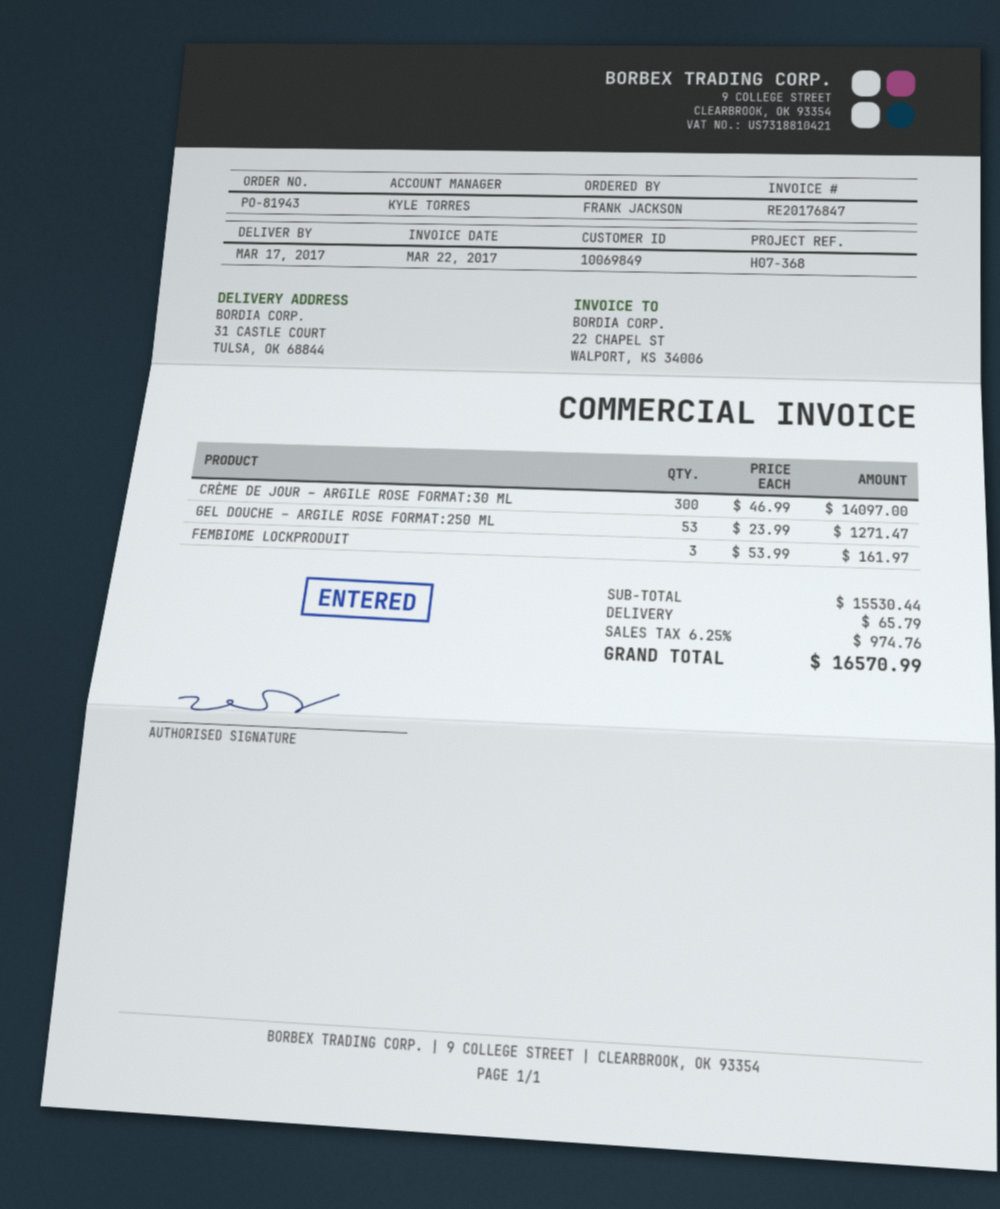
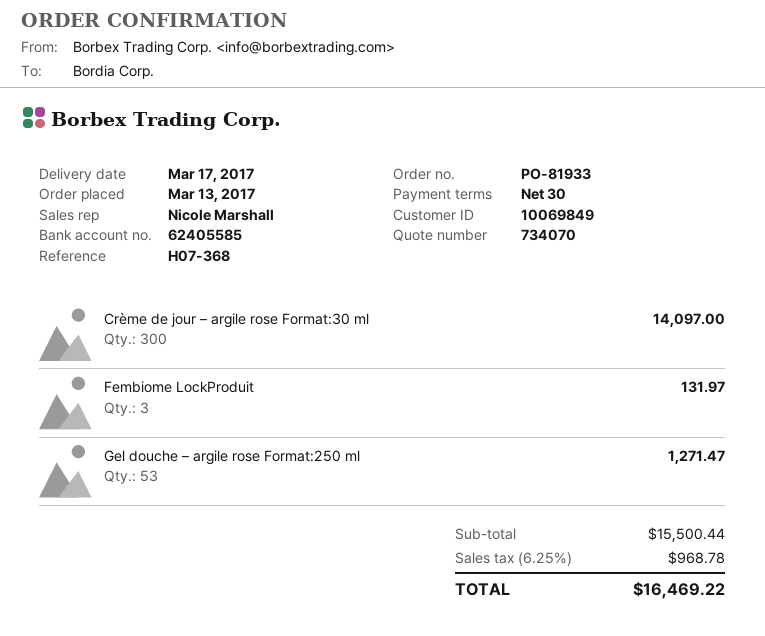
order number: PO-81943 -> PO-81933
sales rep: KYLE TORRES -> Nicole Marshall
FEMBIOME LOCKPRODUIT: 3 for 161.97 -> 3 for 131.97
subtotal: 15530.44 -> 15500.44
shipping: 65.79 -> none
tax: 6.25% = 974.76 -> 6.25% = 968.78
total: 16570.99 -> 16469.22

